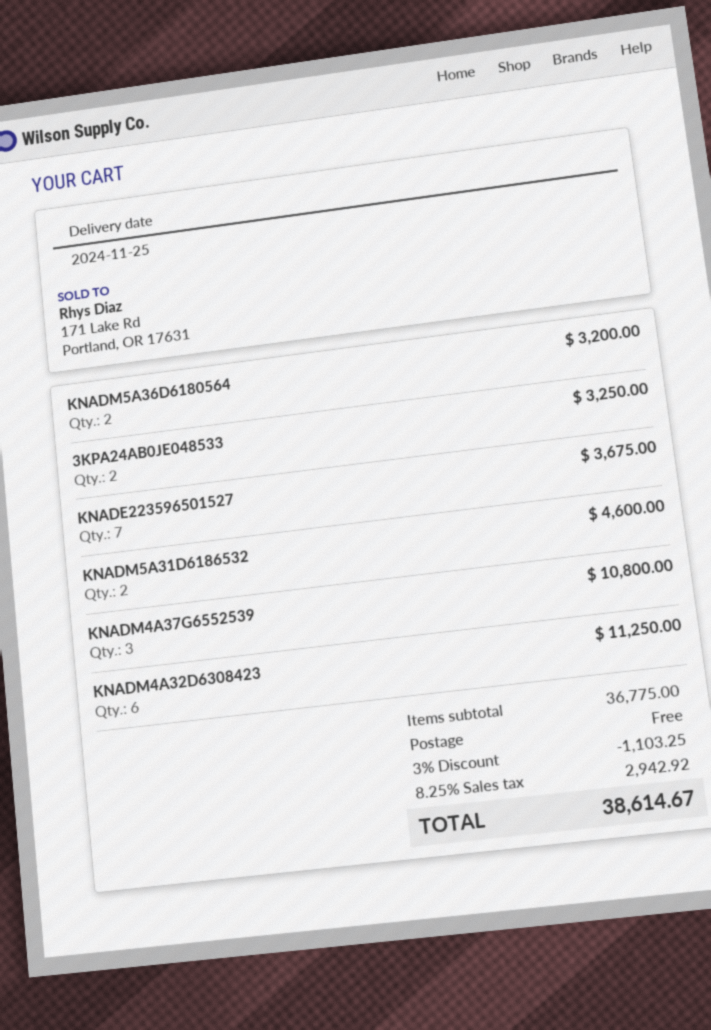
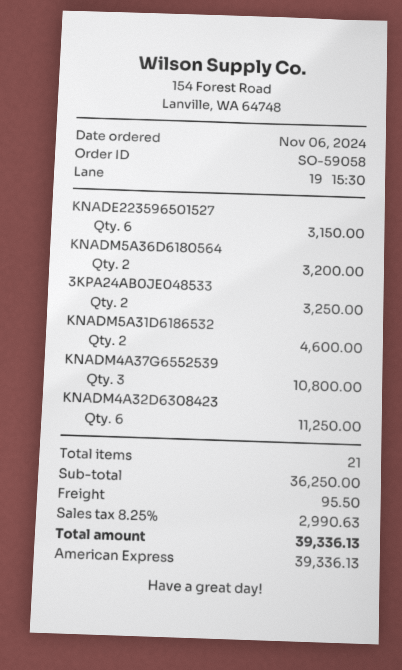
KNADE223596501527: 7 for 3675.00 -> 6 for 3150.00
subtotal: 36775.00 -> 36250.00
discount: 3% = 1103.25 -> none
shipping: 0.00 -> 95.50
tax: 8.25% = 2942.92 -> 8.25% = 2990.63
total: 38614.67 -> 39336.13

